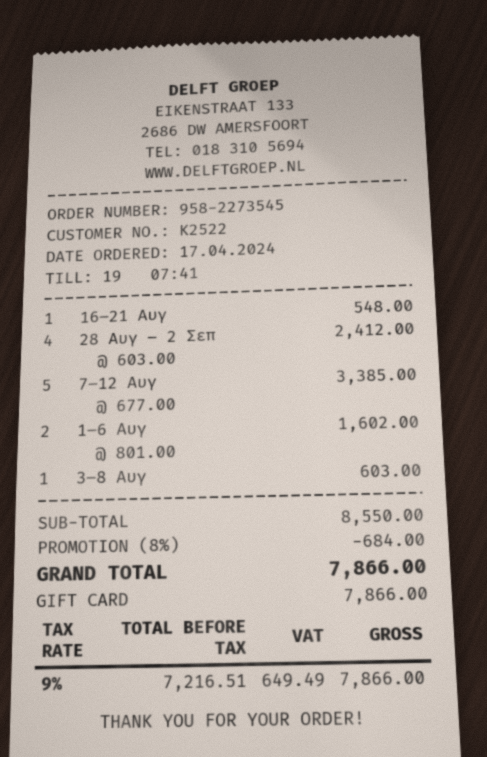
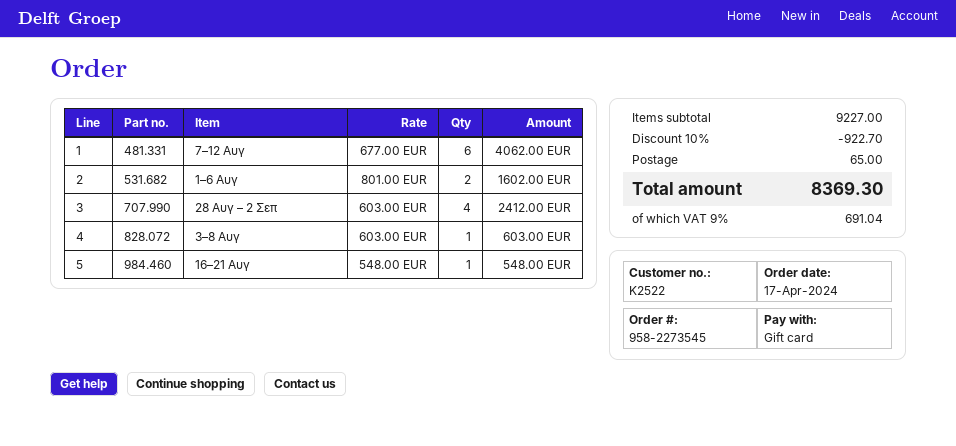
7–12 Αυγ: 5 x 677.00 = 3385.00 -> 6 x 677.00 = 4062.00
subtotal: 8550.00 -> 9227.00
discount: 8% = 684.00 -> 10% = 922.70
shipping: none -> 65.00
tax: 9% = 649.49 -> 9% = 691.04
total: 7866.00 -> 8369.30

